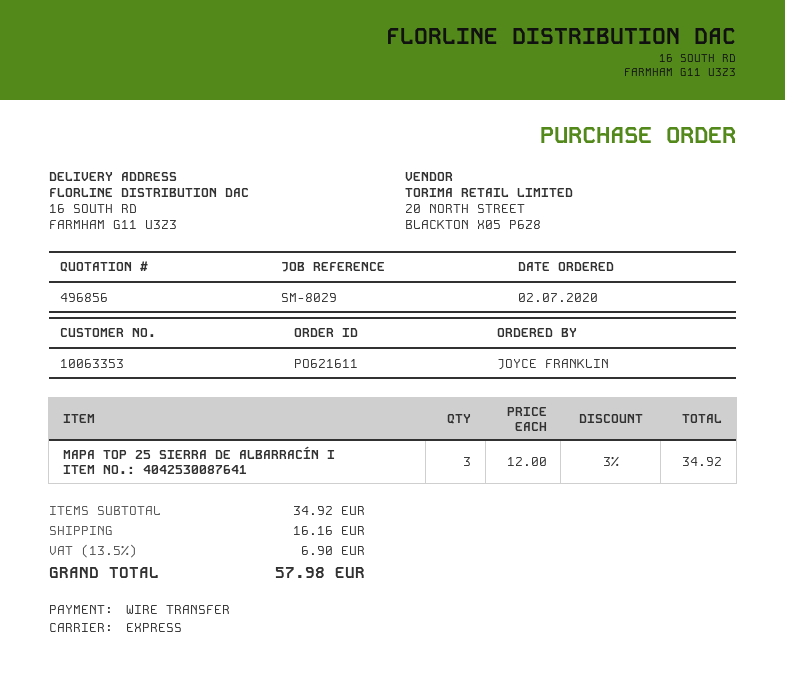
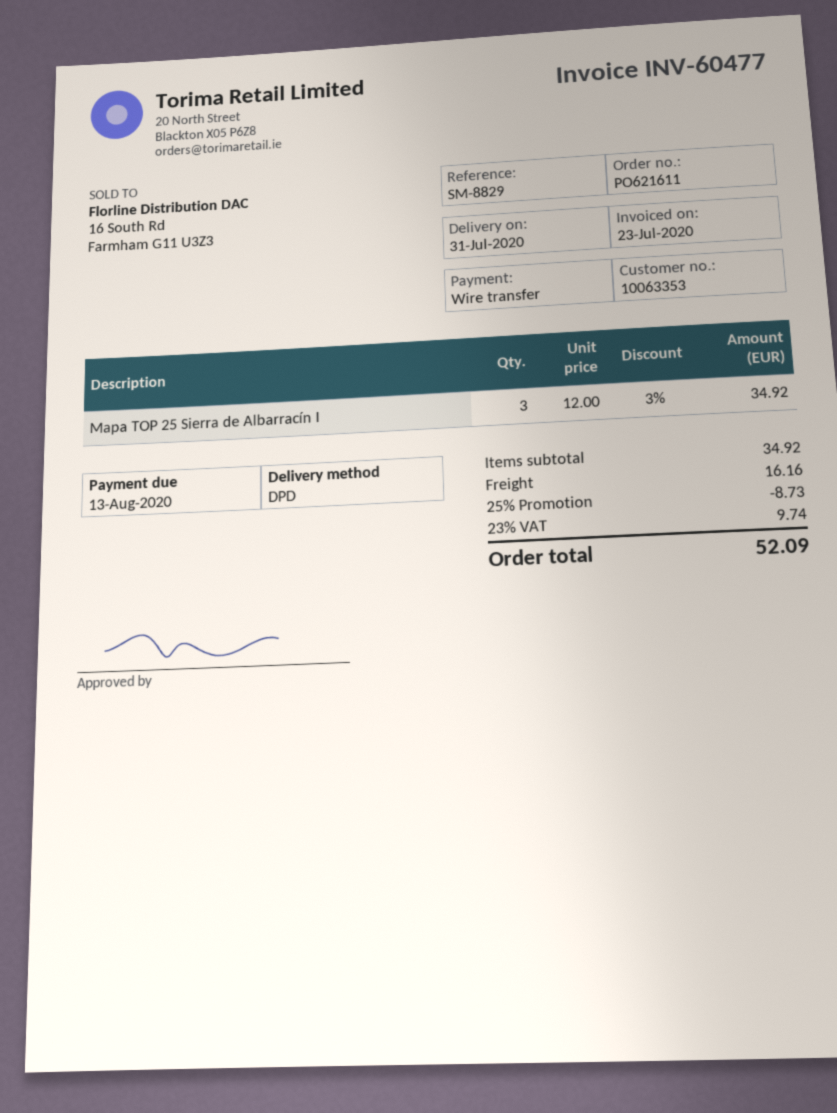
reference: SM-8029 -> SM-8829
shipping method: express -> DPD
discount: none -> 25% = 8.73
tax: 13.5% = 6.90 -> 23% = 9.74
total: 57.98 -> 52.09

